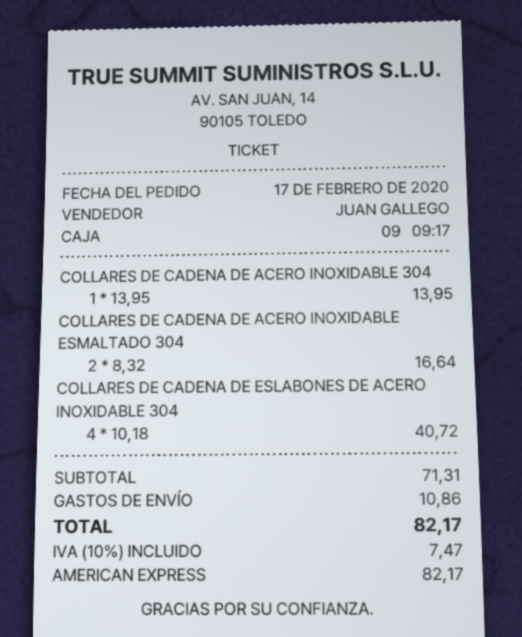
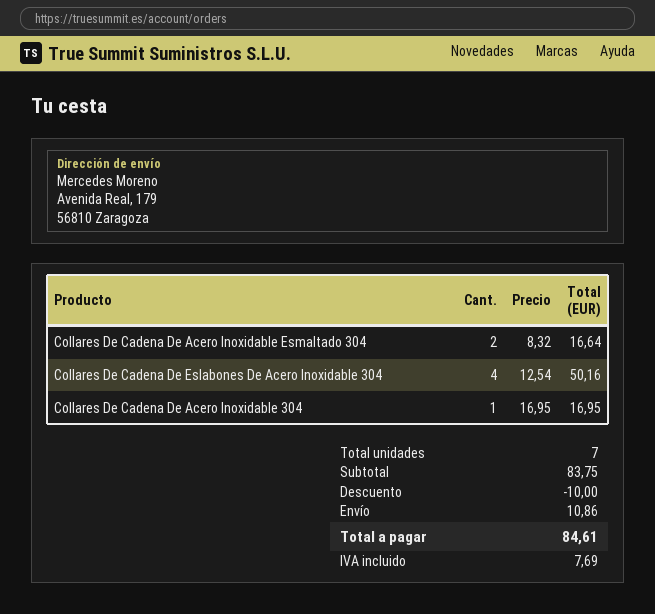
COLLARES DE CADENA DE ACERO INOXIDABLE 304: 1 x 13.95 = 13.95 -> 1 x 16.95 = 16.95
COLLARES DE CADENA DE ESLABONES DE ACERO INOXIDABLE 304: 4 x 10.18 = 40.72 -> 4 x 12.54 = 50.16
subtotal: 71.31 -> 83.75
discount: none -> 10.00
tax: 7.47 -> 7.69
total: 82.17 -> 84.61

